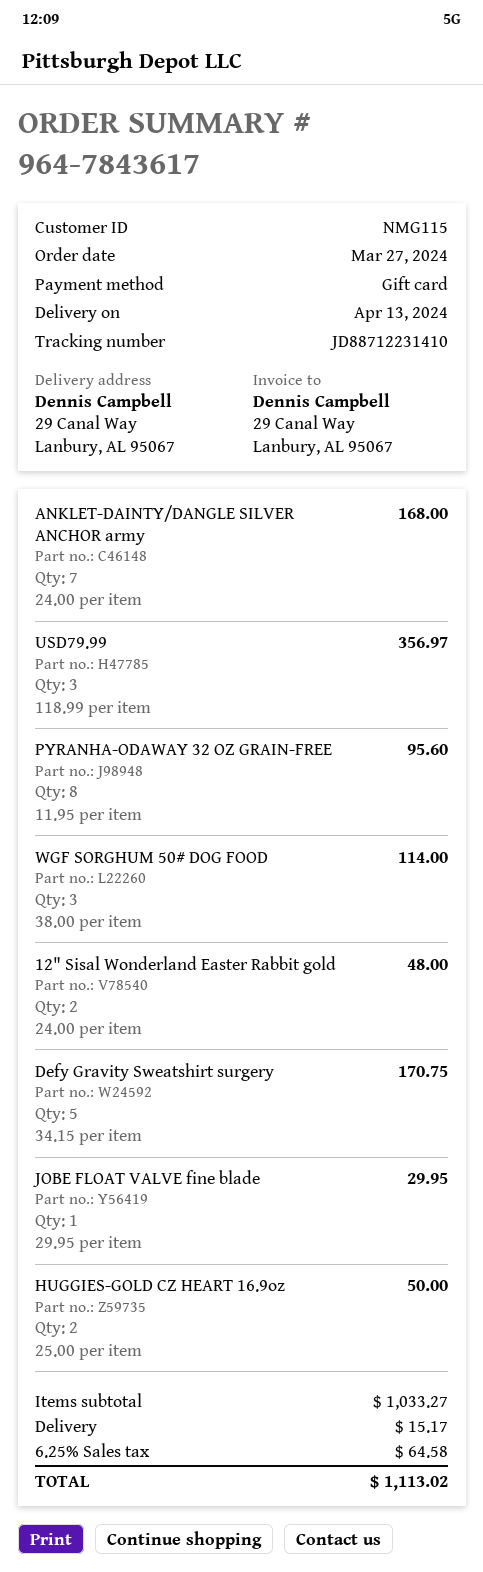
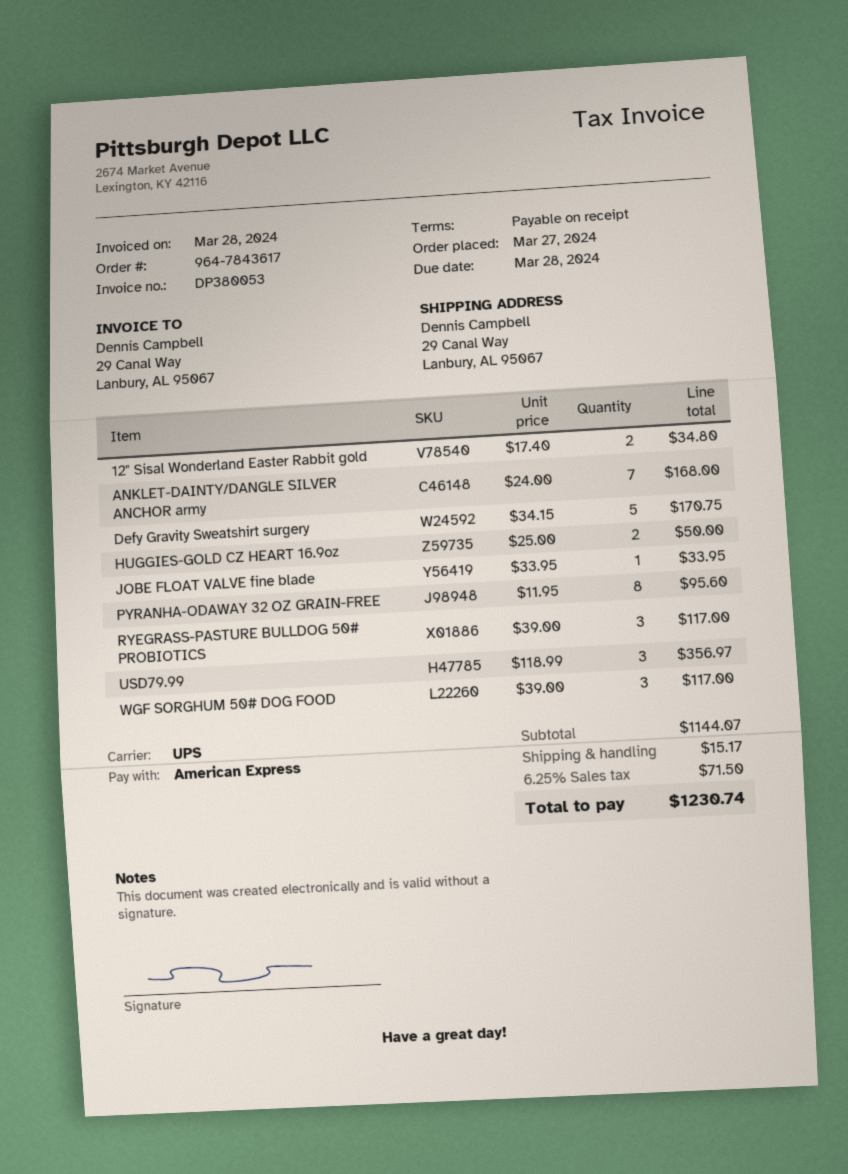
payment method: gift card -> American Express
WGF SORGHUM 50# DOG FOOD: 3 x 38.00 = 114.00 -> 3 x 39.00 = 117.00
12" Sisal Wonderland Easter Rabbit gold: 2 x 24.00 = 48.00 -> 2 x 17.40 = 34.80
JOBE FLOAT VALVE fine blade: 1 x 29.95 = 29.95 -> 1 x 33.95 = 33.95
RYEGRASS-PASTURE BULLDOG 50# PROBIOTICS: none -> 3 x 39.00 = 117.00
subtotal: 1033.27 -> 1144.07
tax: 6.25% = 64.58 -> 6.25% = 71.50
total: 1113.02 -> 1230.74

